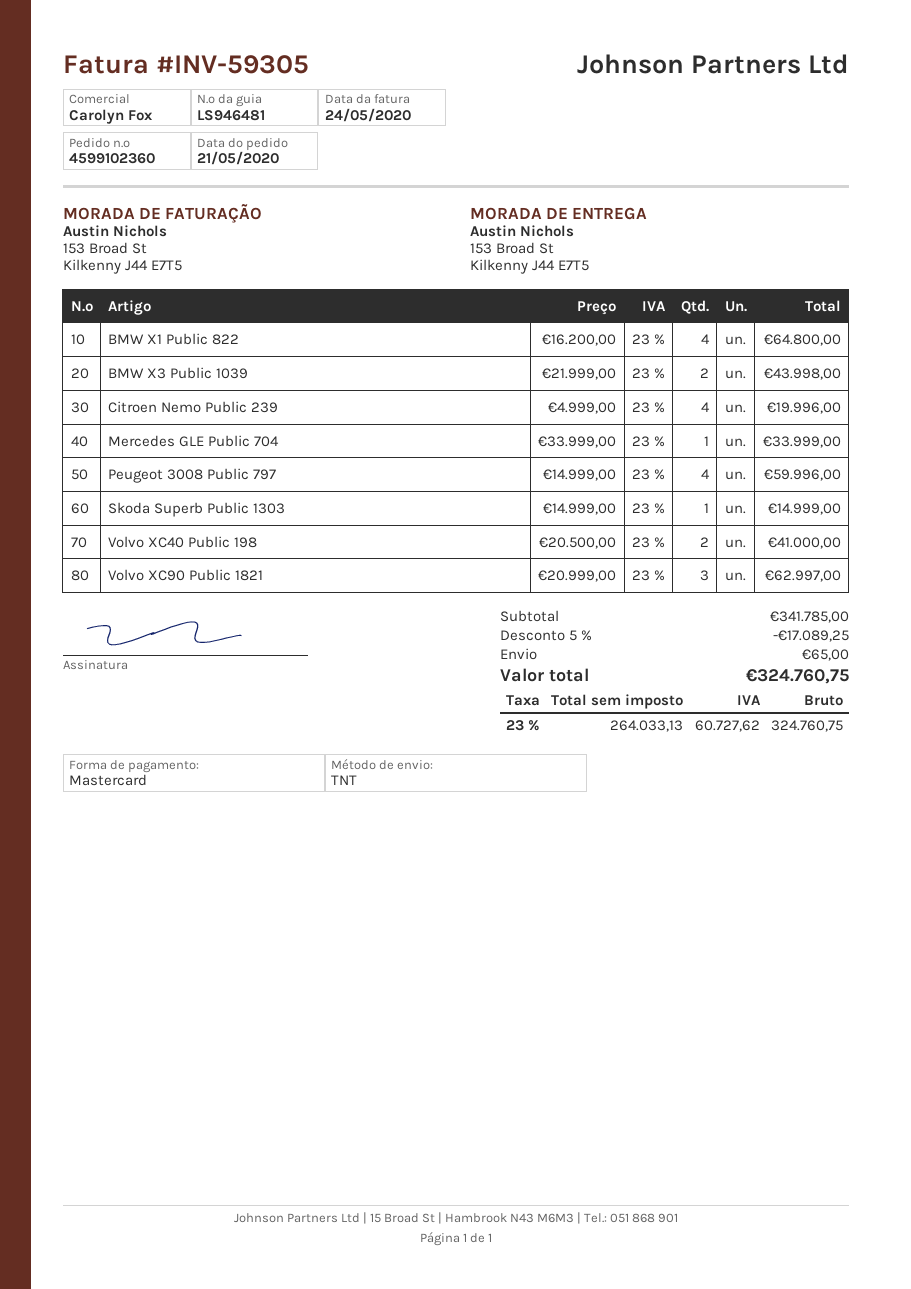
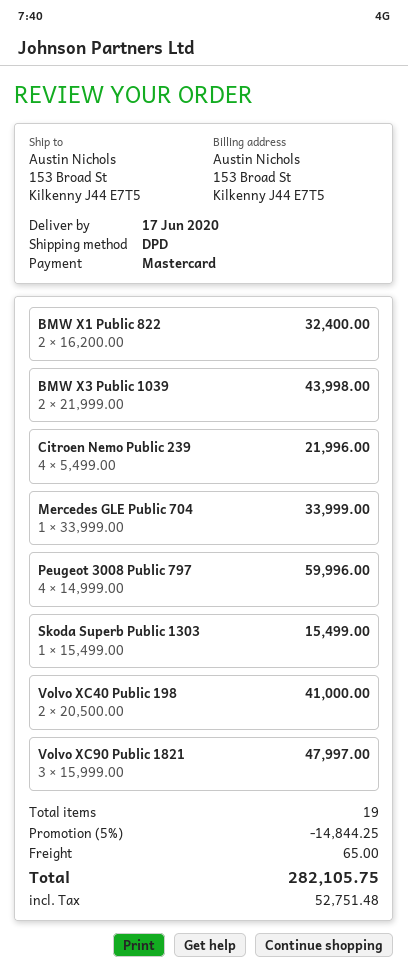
shipping method: TNT -> DPD
BMW X1 Public 822: 4 x 16200.00 = 64800.00 -> 2 x 16200.00 = 32400.00
Citroen Nemo Public 239: 4 x 4999.00 = 19996.00 -> 4 x 5499.00 = 21996.00
Skoda Superb Public 1303: 1 x 14999.00 = 14999.00 -> 1 x 15499.00 = 15499.00
Volvo XC90 Public 1821: 3 x 20999.00 = 62997.00 -> 3 x 15999.00 = 47997.00
discount: 5% = 17089.25 -> 5% = 14844.25
tax: 60727.62 -> 52751.48
total: 324760.75 -> 282105.75

